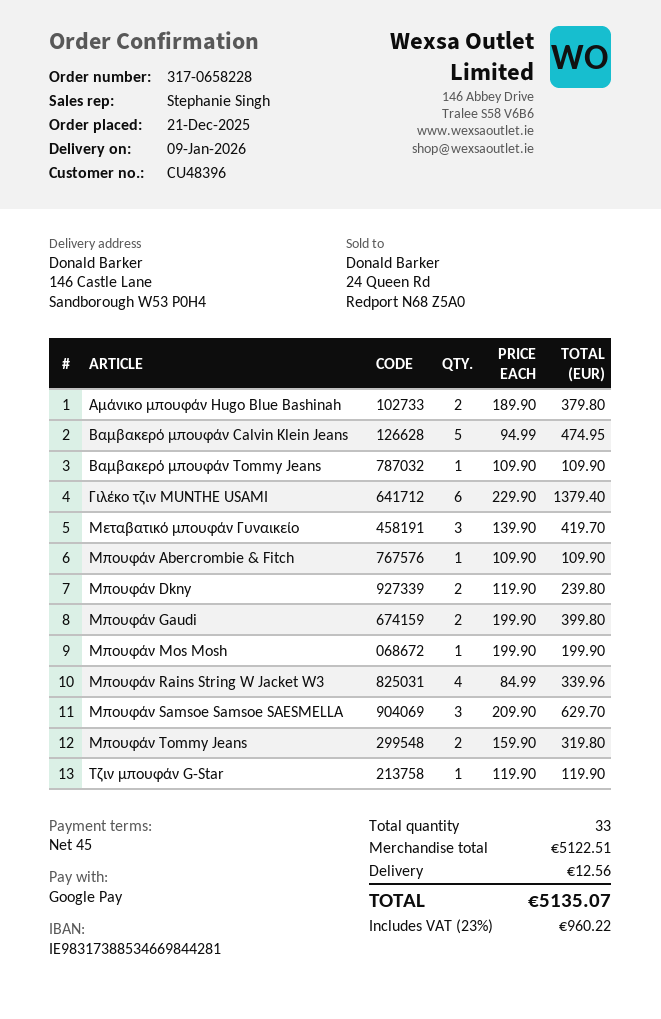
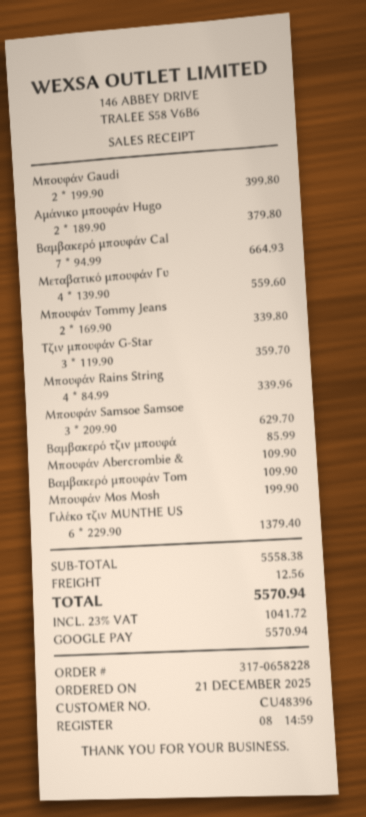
Βαμβακερό μπουφάν Calvin Klein Jeans: 5 x 94.99 = 474.95 -> 7 x 94.99 = 664.93
Μεταβατικό μπουφάν Γυναικείο: 3 x 139.90 = 419.70 -> 4 x 139.90 = 559.60
Μπουφάν Dkny: 2 x 119.90 = 239.80 -> none
Μπουφάν Tommy Jeans: 2 x 159.90 = 319.80 -> 2 x 169.90 = 339.80
Τζιν μπουφάν G-Star: 1 x 119.90 = 119.90 -> 3 x 119.90 = 359.70
Βαμβακερό τζιν μπουφά: none -> 1 x 85.99 = 85.99
subtotal: 5122.51 -> 5558.38
tax: 23% = 960.22 -> 23% = 1041.72
total: 5135.07 -> 5570.94

